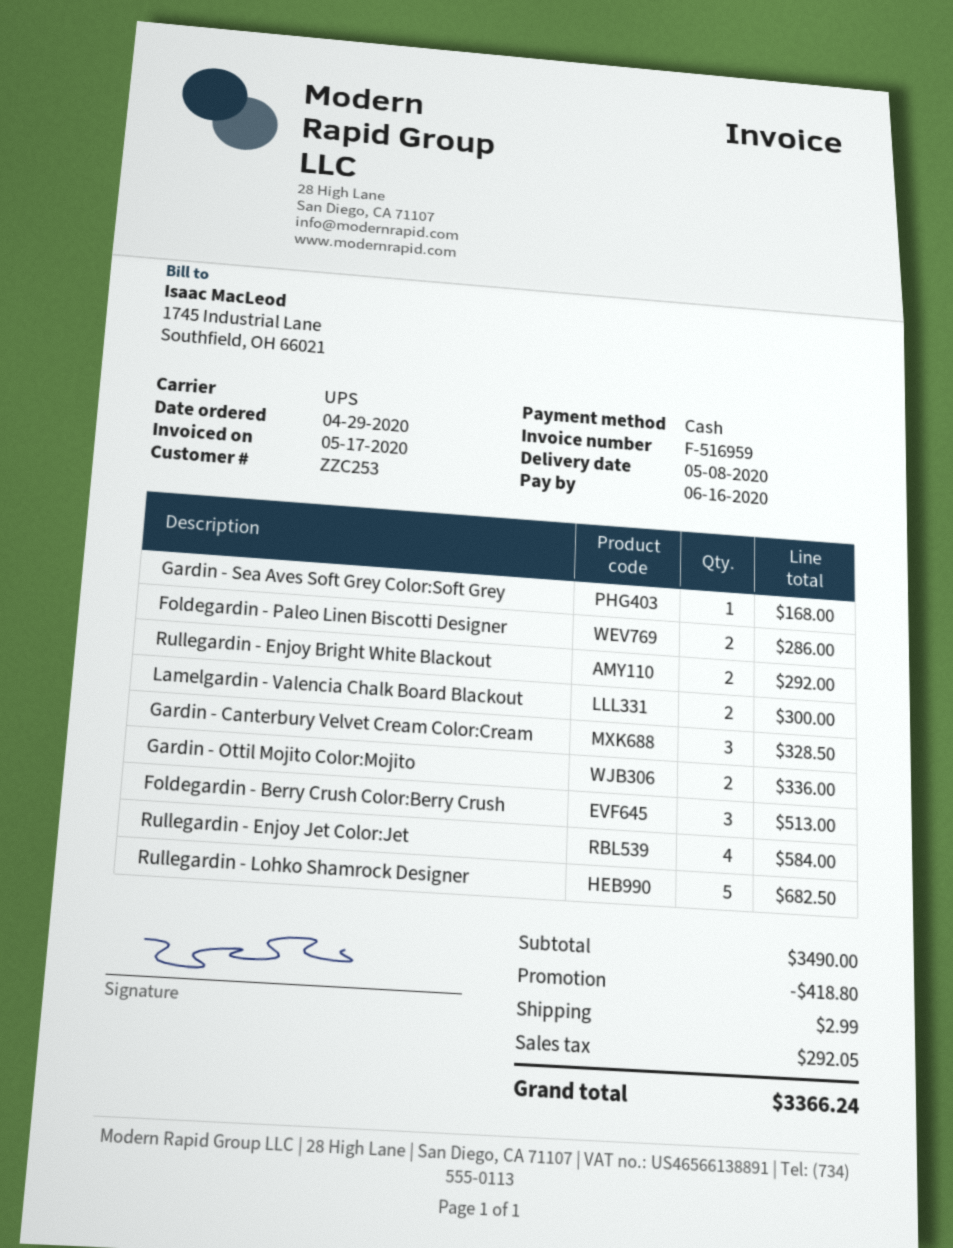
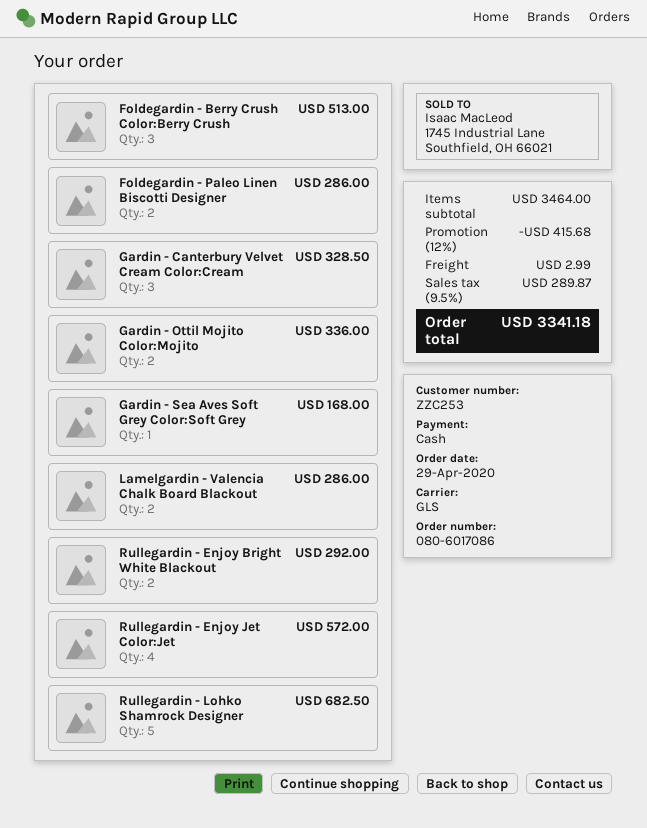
shipping method: UPS -> GLS
Lamelgardin - Valencia Chalk Board Blackout: 2 for 300.00 -> 2 for 286.00
Rullegardin - Enjoy Jet Color:Jet: 4 for 584.00 -> 4 for 572.00
subtotal: 3490.00 -> 3464.00
discount: 418.80 -> 415.68
tax: 292.05 -> 289.87
total: 3366.24 -> 3341.18

